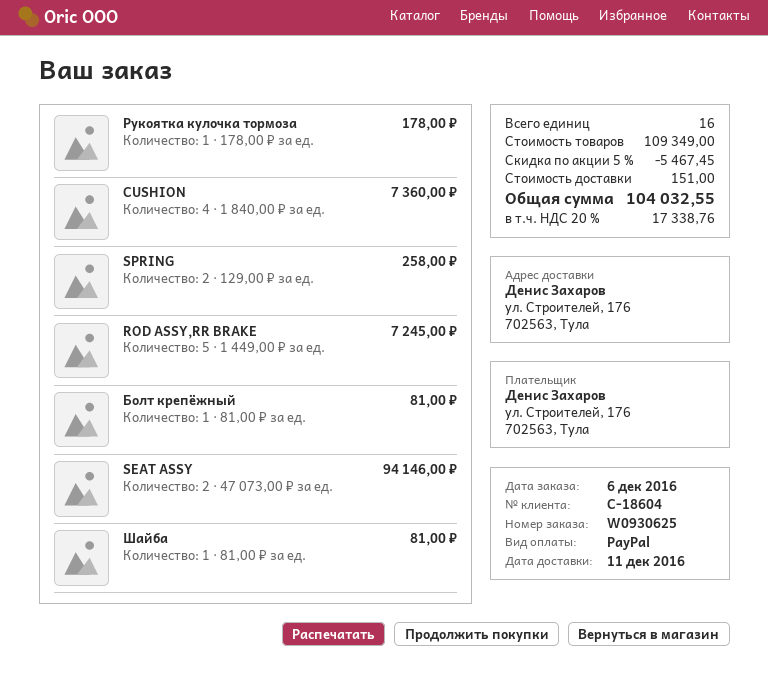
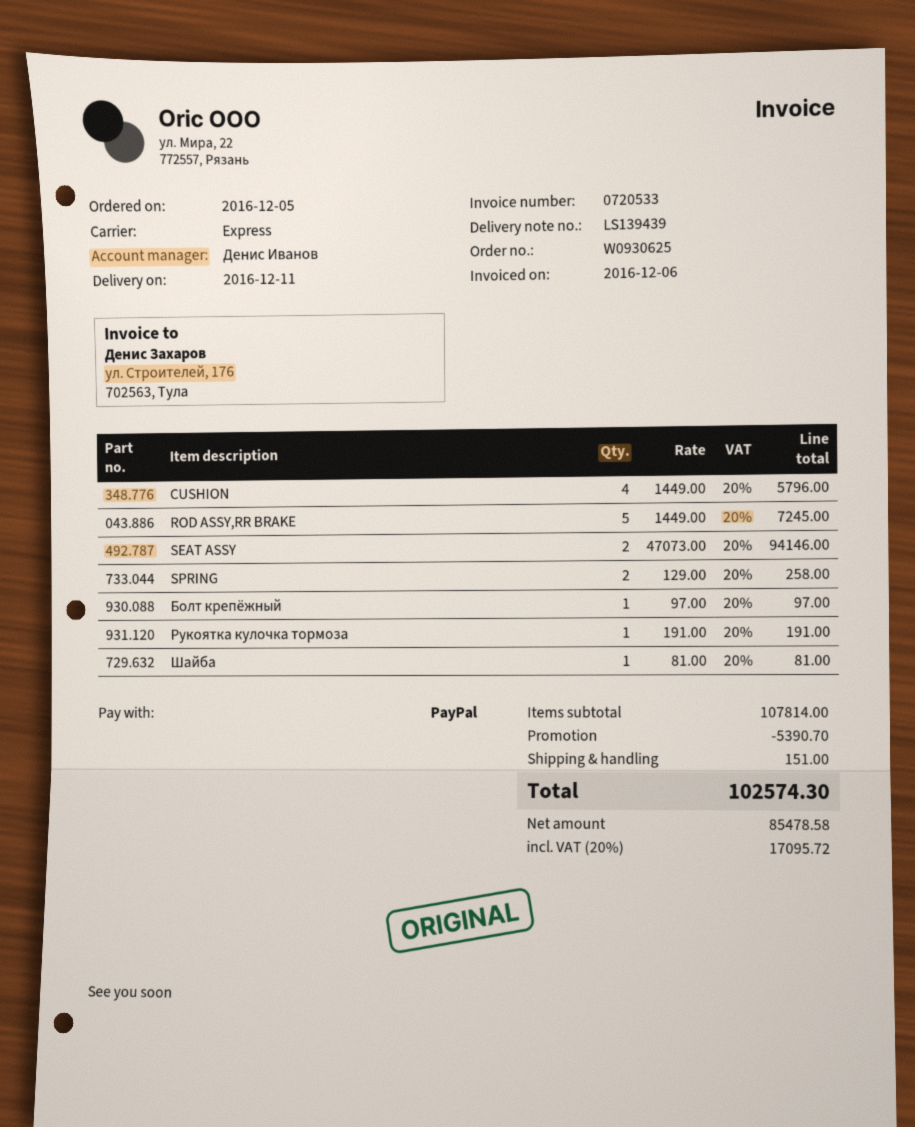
order date: 2016-12-06 -> 2016-12-05
Рукоятка кулочка тормоза: 1 x 178.00 = 178.00 -> 1 x 191.00 = 191.00
CUSHION: 4 x 1840.00 = 7360.00 -> 4 x 1449.00 = 5796.00
Болт крепёжный: 1 x 81.00 = 81.00 -> 1 x 97.00 = 97.00
subtotal: 109349.00 -> 107814.00
discount: 5467.45 -> 5390.70
tax: 20% = 17338.76 -> 20% = 17095.72
total: 104032.55 -> 102574.30

